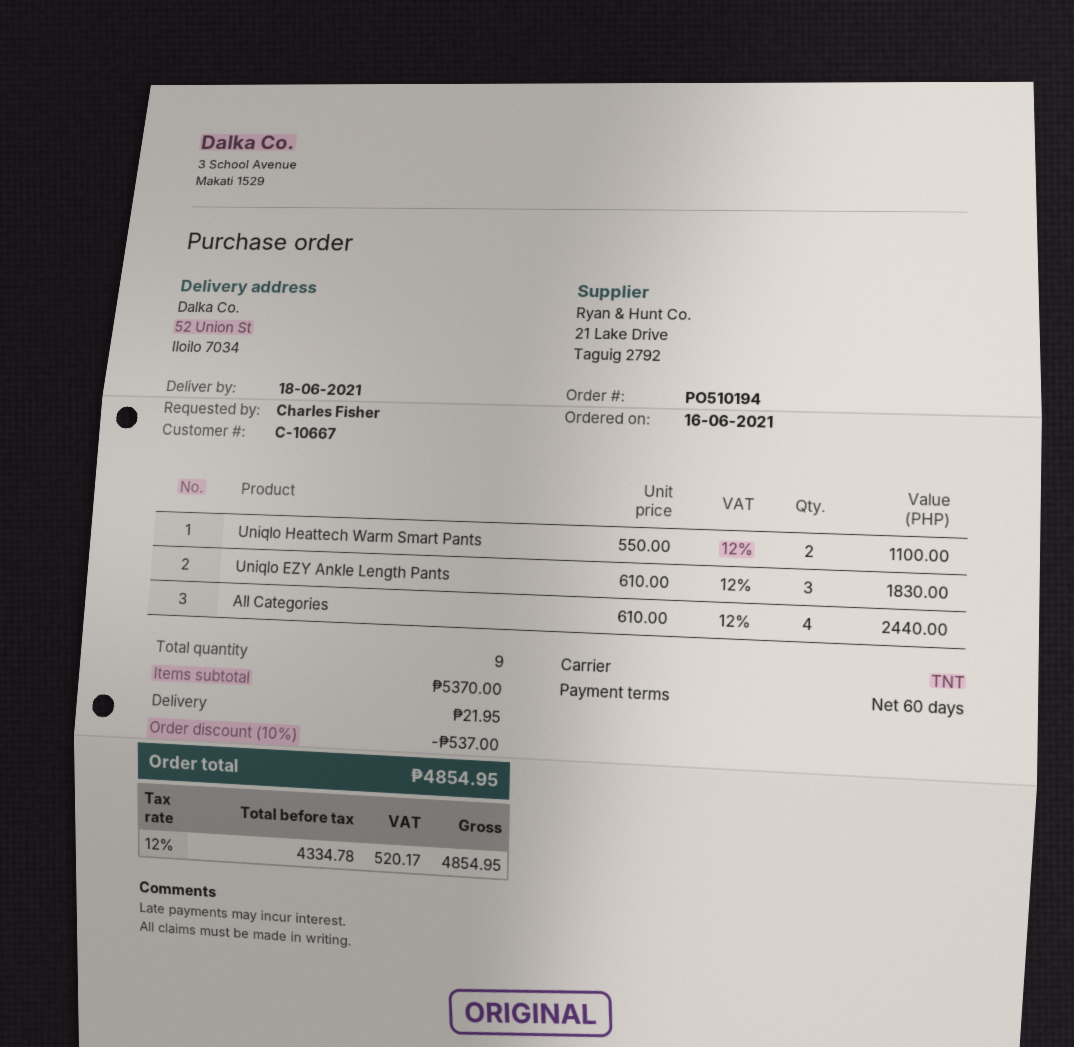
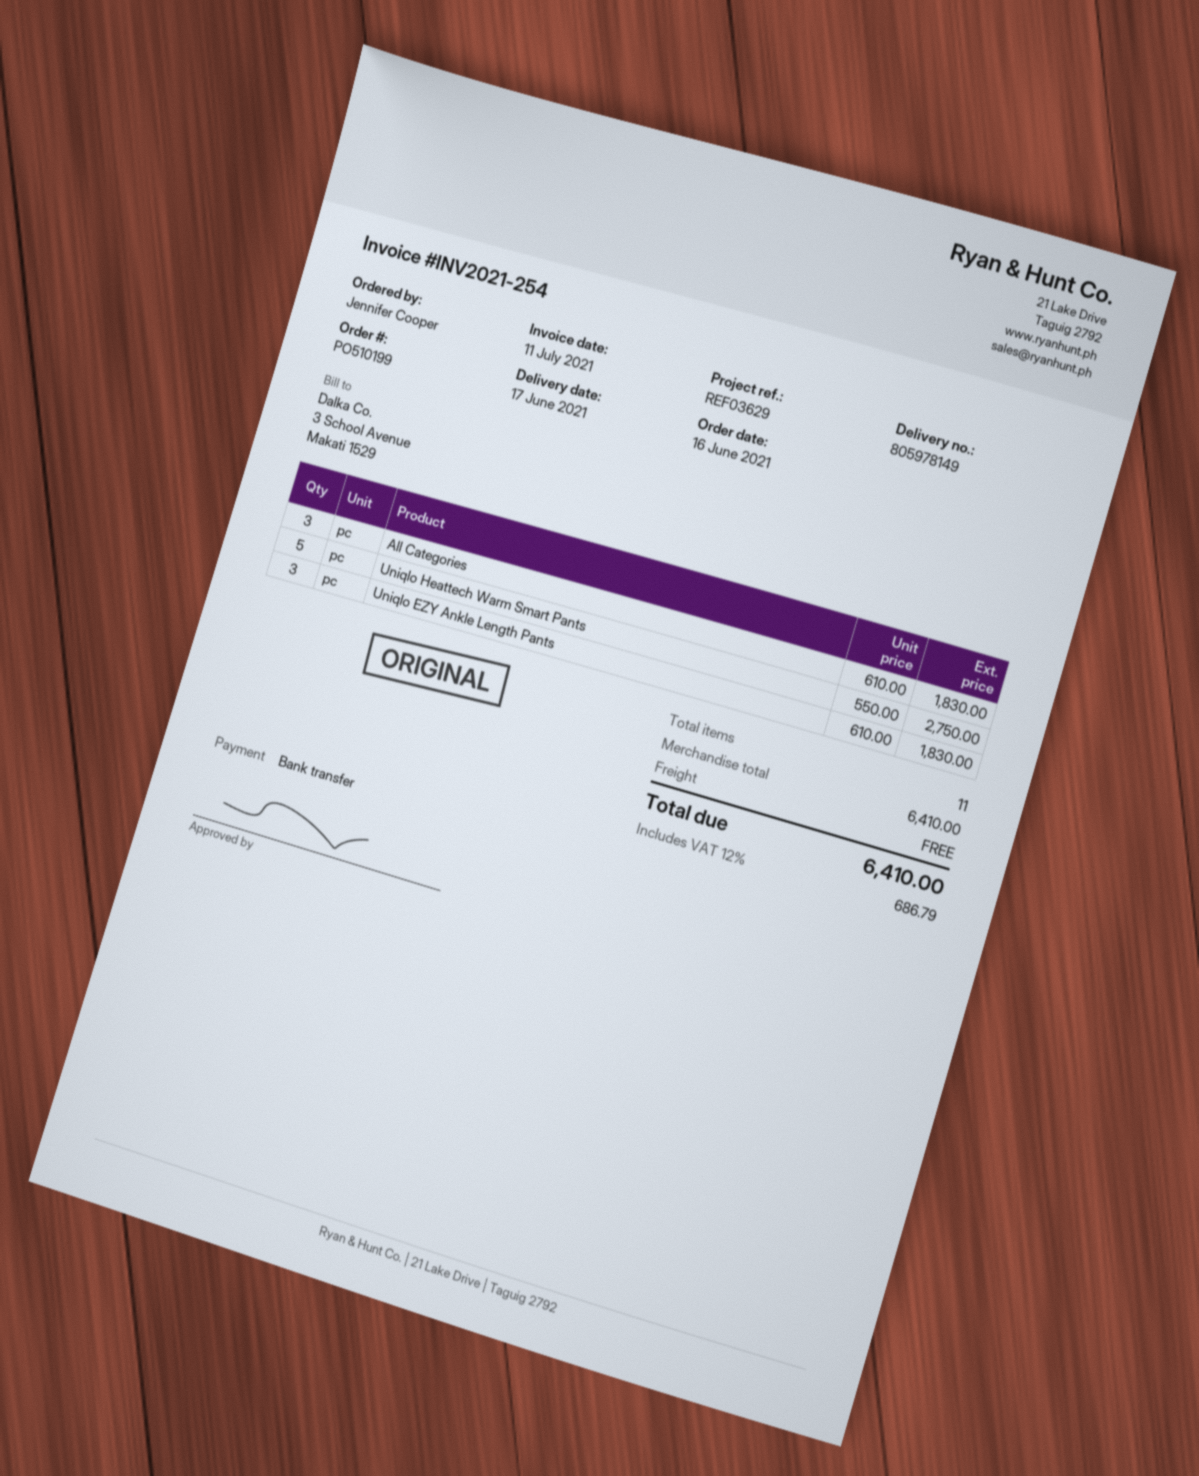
order number: PO510194 -> PO510199
delivery date: 2021-06-18 -> 2021-06-17
ordered by: Charles Fisher -> Jennifer Cooper
Uniqlo Heattech Warm Smart Pants: 2 x 550.00 = 1100.00 -> 5 x 550.00 = 2750.00
All Categories: 4 x 610.00 = 2440.00 -> 3 x 610.00 = 1830.00
total quantity: 9 -> 11
subtotal: 5370.00 -> 6410.00
discount: 10% = 537.00 -> none
shipping: 21.95 -> 0.00
tax: 12% = 520.17 -> 12% = 686.79
total: 4854.95 -> 6410.00

